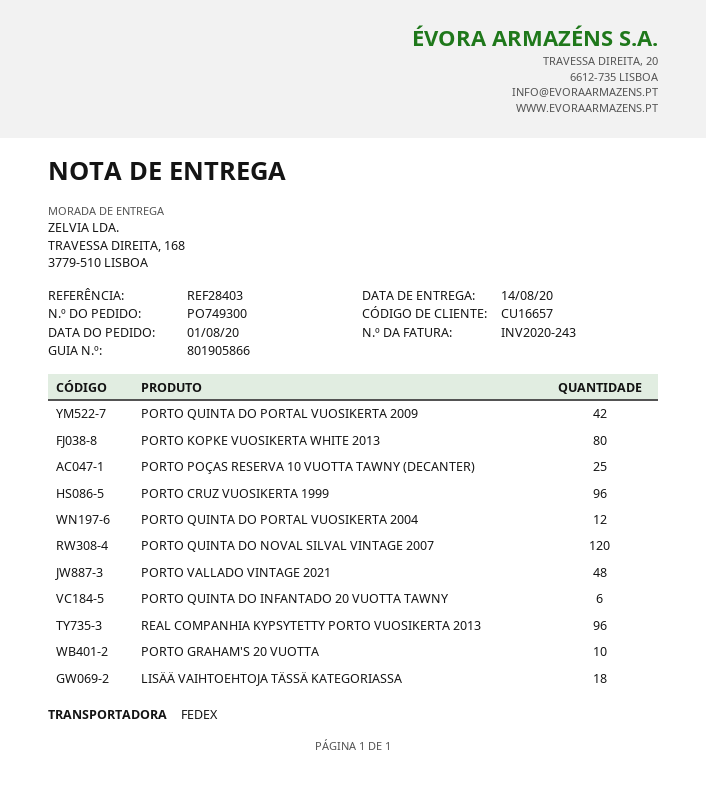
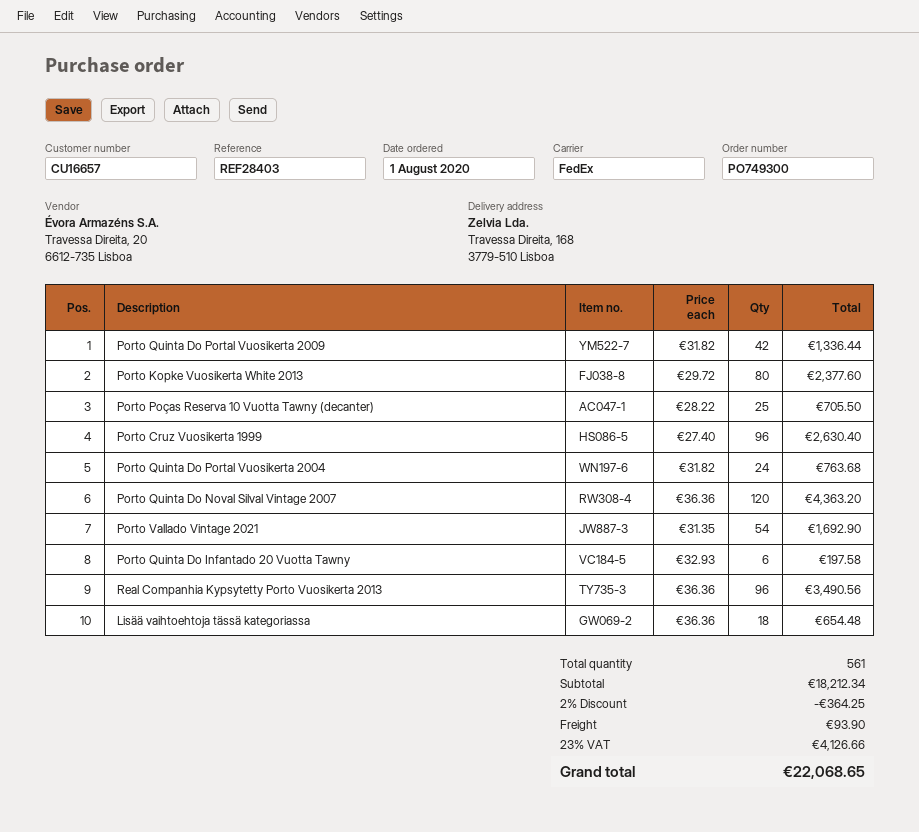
PORTO QUINTA DO PORTAL VUOSIKERTA 2004: 12 -> 24
PORTO VALLADO VINTAGE 2021: 48 -> 54
PORTO GRAHAM'S 20 VUOTTA: 10 -> none

